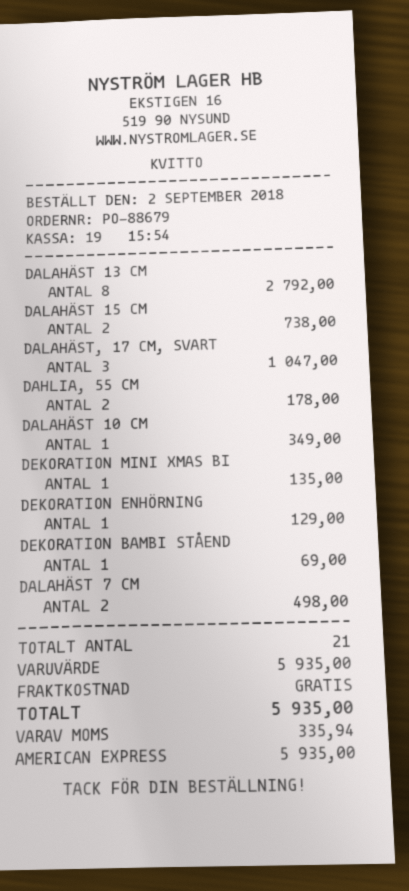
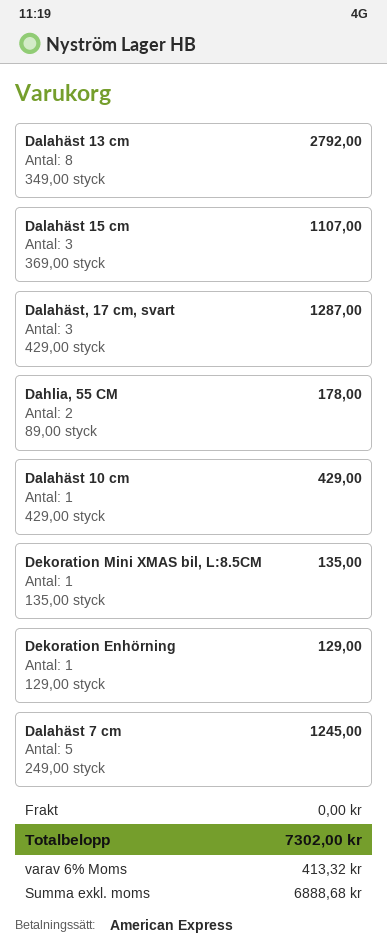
DALAHÄST 15 CM: 2 for 738.00 -> 3 for 1107.00
DALAHÄST, 17 CM, SVART: 3 for 1047.00 -> 3 for 1287.00
DALAHÄST 10 CM: 1 for 349.00 -> 1 for 429.00
DEKORATION BAMBI STÅEND: 1 for 69.00 -> none
DALAHÄST 7 CM: 2 for 498.00 -> 5 for 1245.00
tax: 335.94 -> 413.32
total: 5935.00 -> 7302.00

